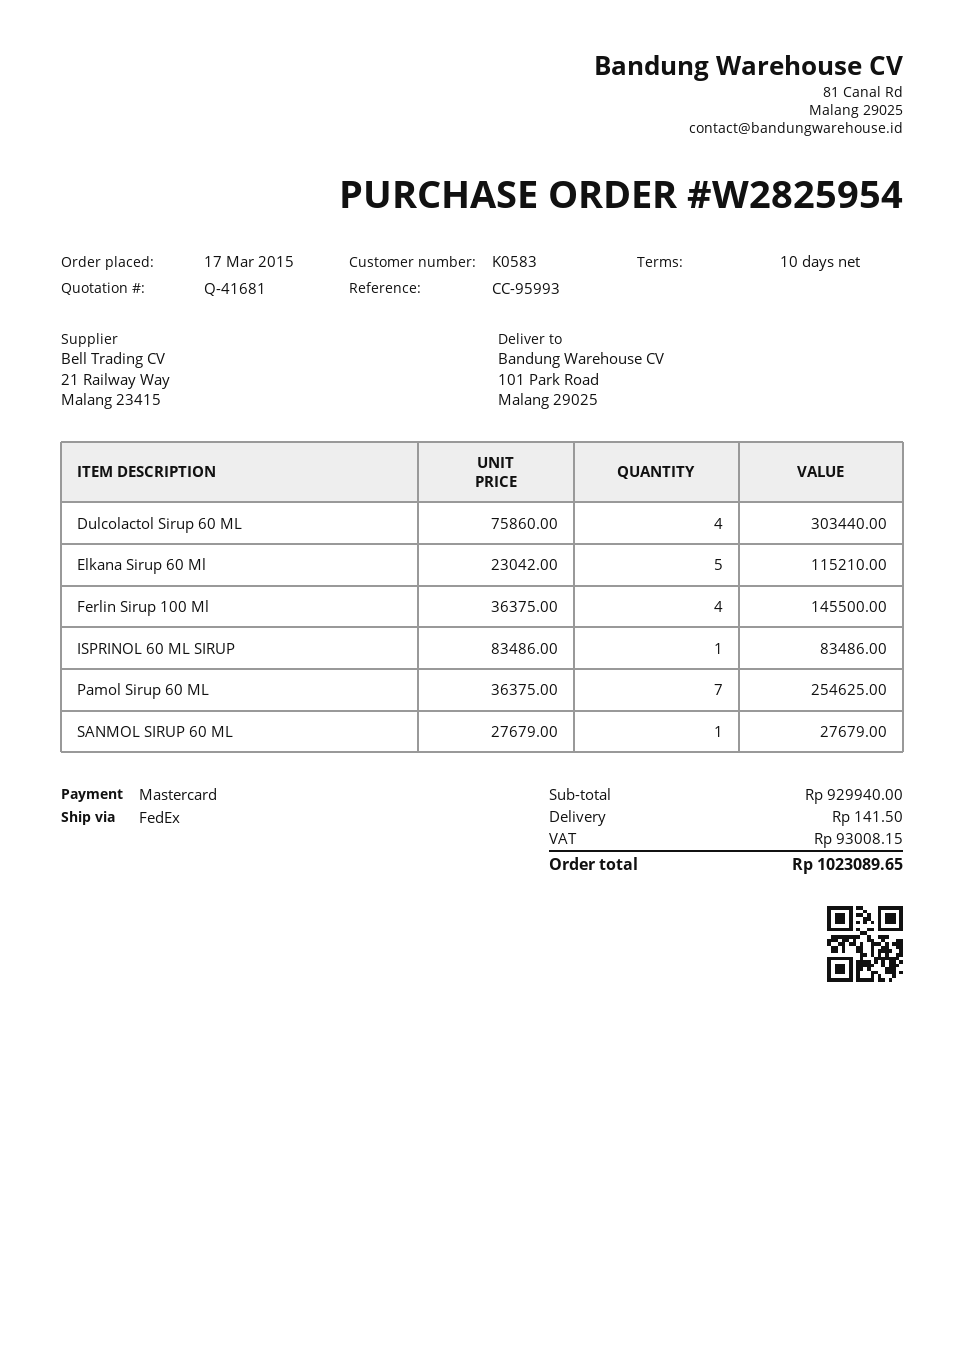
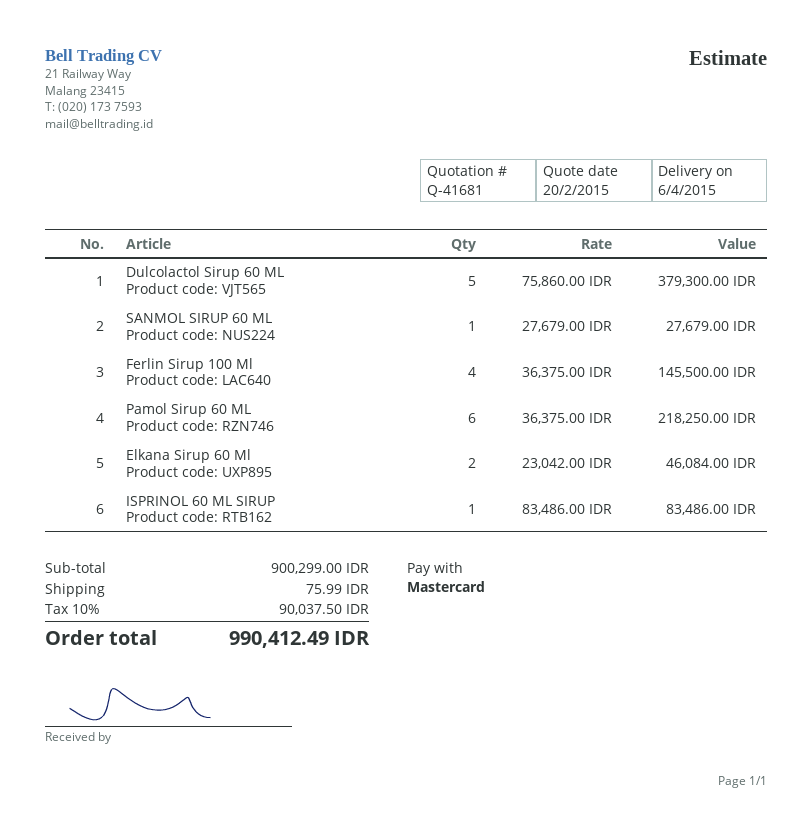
Dulcolactol Sirup 60 ML: 4 x 75860.00 = 303440.00 -> 5 x 75860.00 = 379300.00
Elkana Sirup 60 Ml: 5 x 23042.00 = 115210.00 -> 2 x 23042.00 = 46084.00
Pamol Sirup 60 ML: 7 x 36375.00 = 254625.00 -> 6 x 36375.00 = 218250.00
subtotal: 929940.00 -> 900299.00
shipping: 141.50 -> 75.99
tax: 93008.15 -> 90037.50
total: 1023089.65 -> 990412.49

